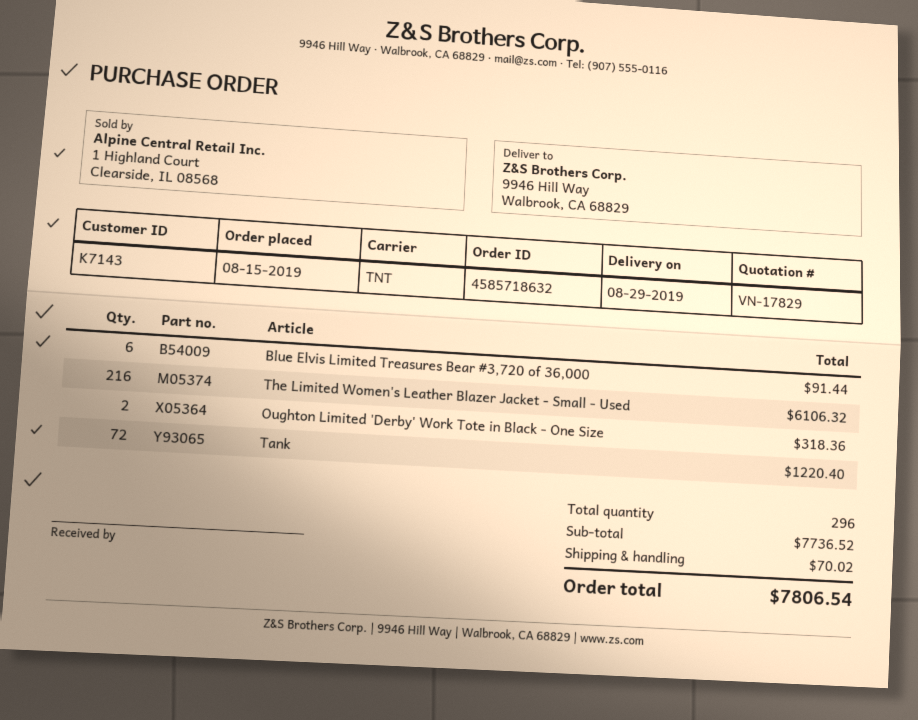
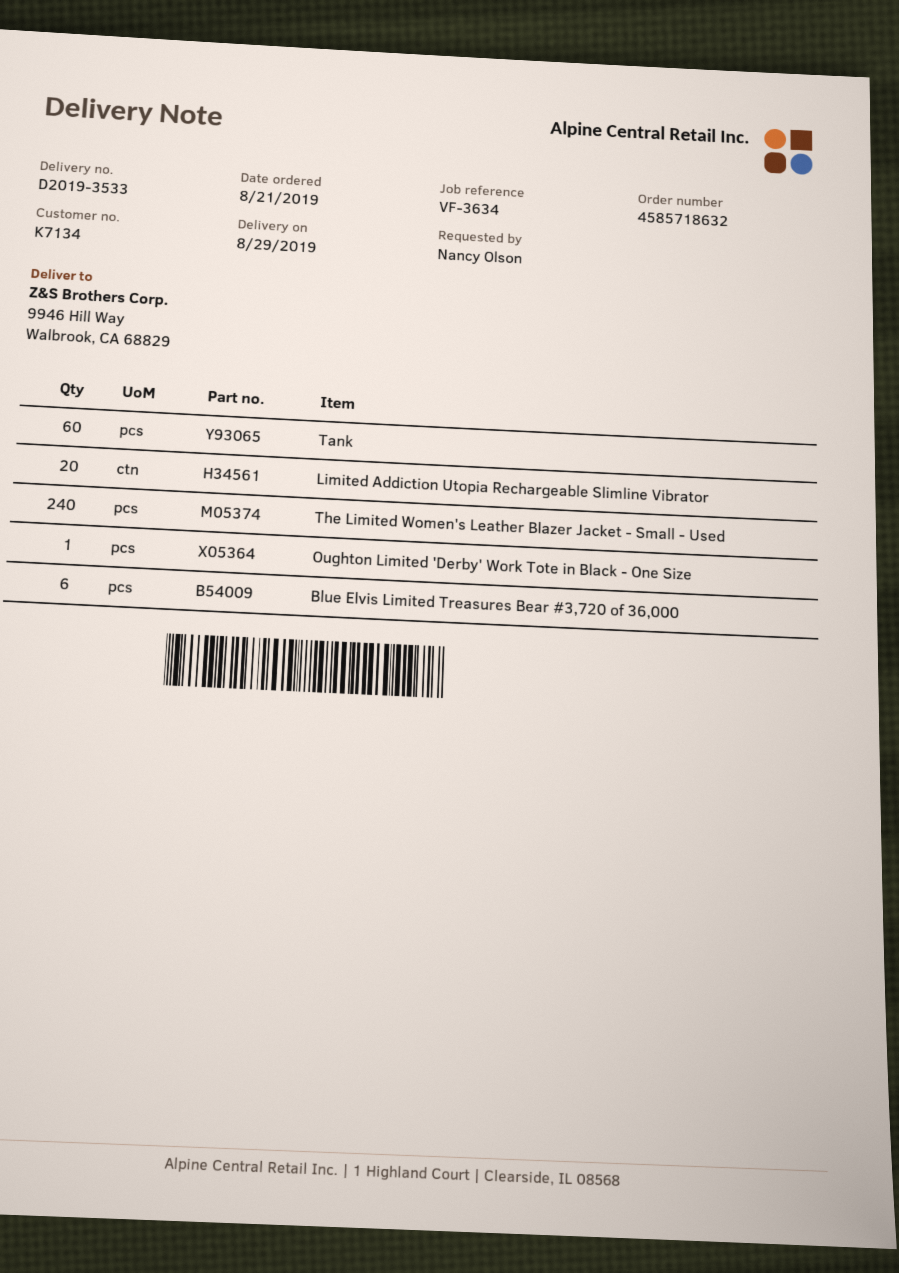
order date: 2019-08-15 -> 2019-08-21
customer number: K7143 -> K7134
The Limited Women's Leather Blazer Jacket - Small - Used: 216 -> 240
Oughton Limited 'Derby' Work Tote in Black - One Size: 2 -> 1
Tank: 72 -> 60
Limited Addiction Utopia Rechargeable Slimline Vibrator: none -> 20

